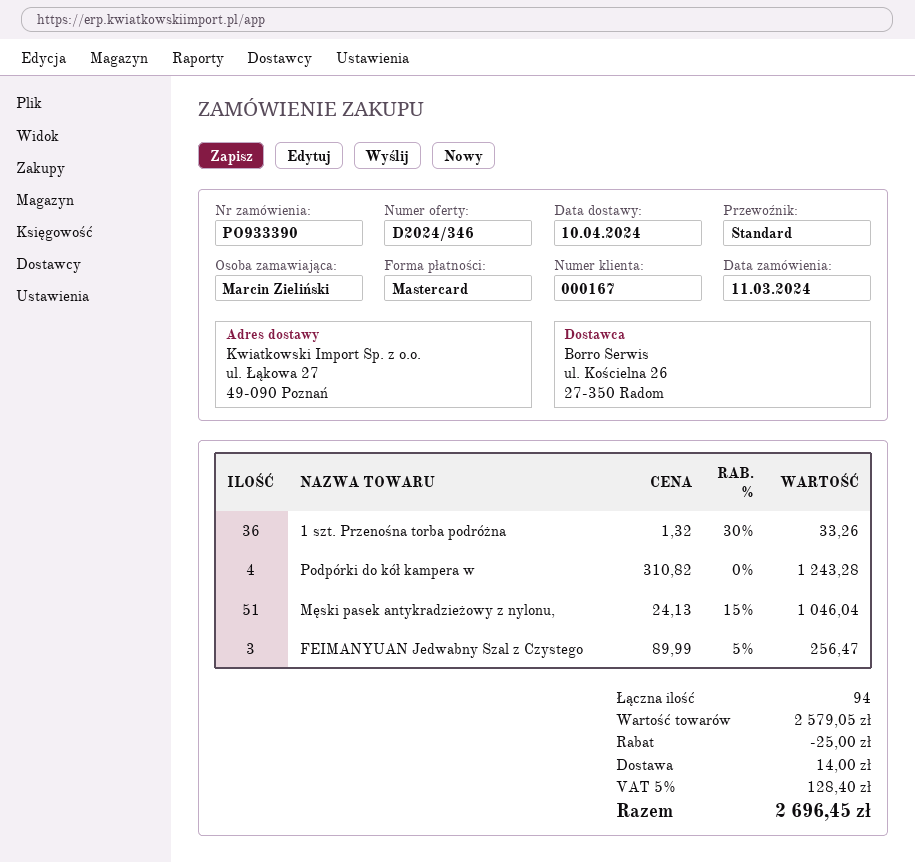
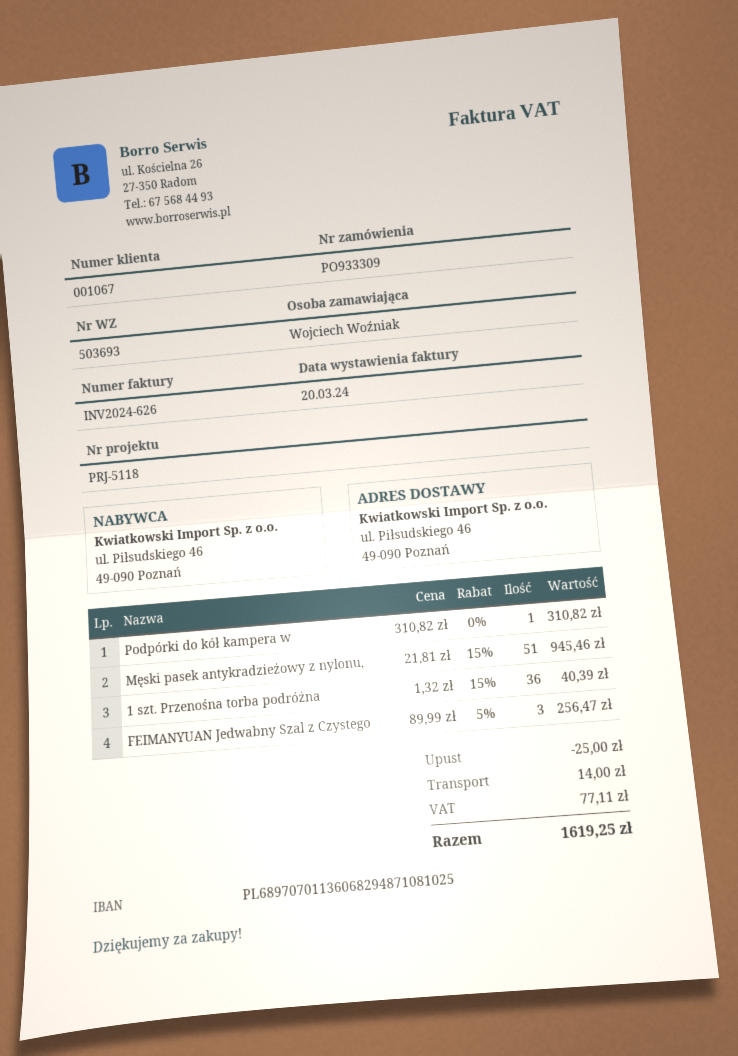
order number: PO933390 -> PO933309
customer number: 000167 -> 001067
ordered by: Marcin Zieliński -> Wojciech Woźniak
ship to: ul. Łąkowa 27, 49-090 Poznań -> ul. Piłsudskiego 46, 49-090 Poznań
1 szt. Przenośna torba podróżna: 36 x 1.32 - 30% = 33.26 -> 36 x 1.32 - 15% = 40.39
Podpórki do kół kampera w: 4 x 310.82 = 1243.28 -> 1 x 310.82 = 310.82
Męski pasek antykradzieżowy z nylonu,: 51 x 24.13 - 15% = 1046.04 -> 51 x 21.81 - 15% = 945.46
tax: 128.40 -> 77.11
total: 2696.45 -> 1619.25

